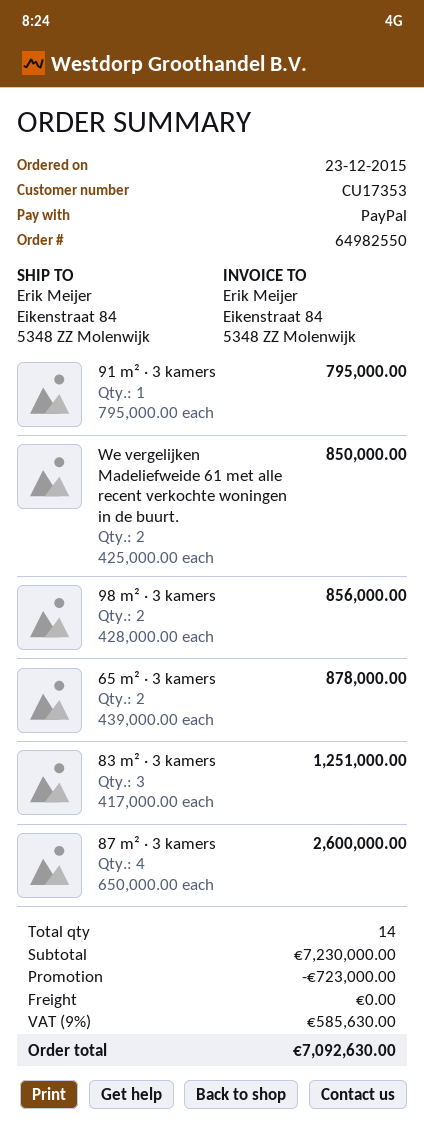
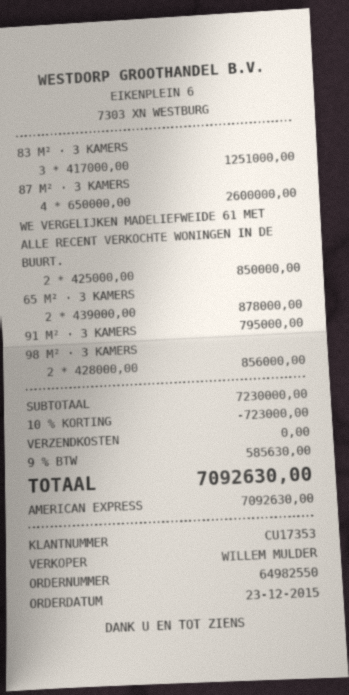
payment method: PayPal -> American Express

